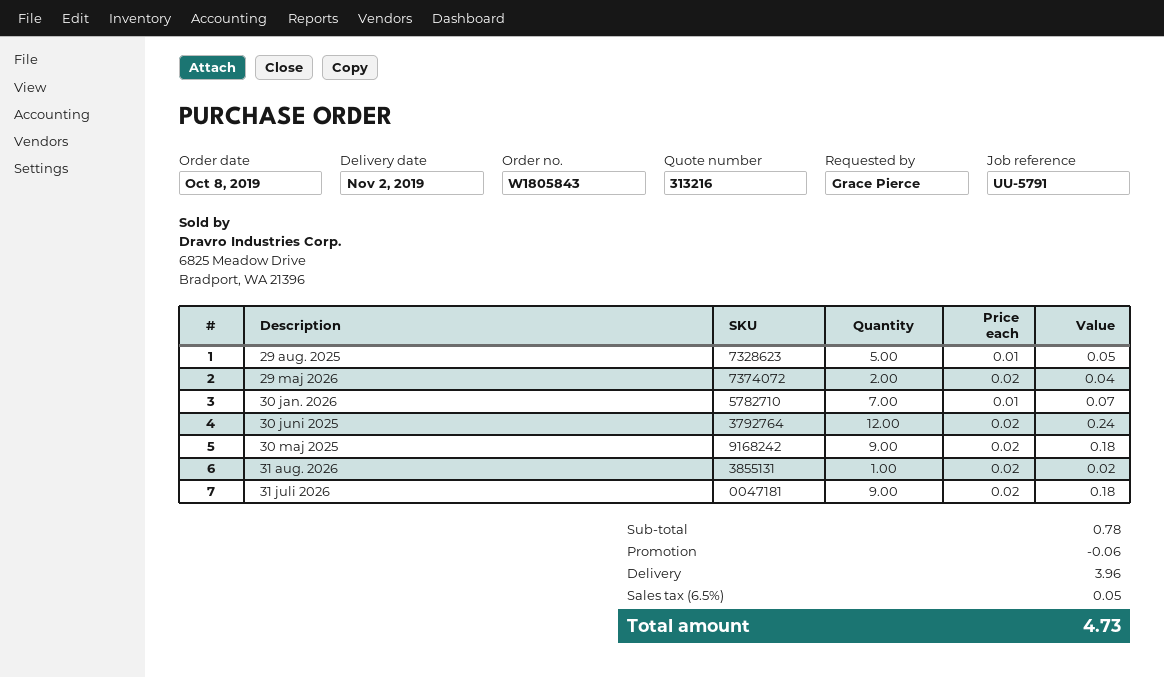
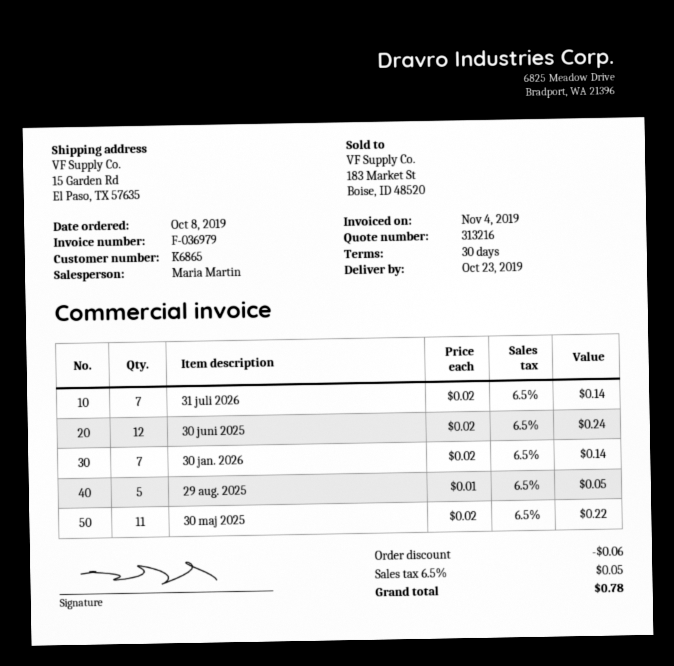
delivery date: 2019-11-02 -> 2019-10-23
29 maj 2026: 2 x 0.02 = 0.04 -> none
30 jan. 2026: 7 x 0.01 = 0.07 -> 7 x 0.02 = 0.14
30 maj 2025: 9 x 0.02 = 0.18 -> 11 x 0.02 = 0.22
31 aug. 2026: 1 x 0.02 = 0.02 -> none
31 juli 2026: 9 x 0.02 = 0.18 -> 7 x 0.02 = 0.14
shipping: 3.96 -> none
total: 4.73 -> 0.78

